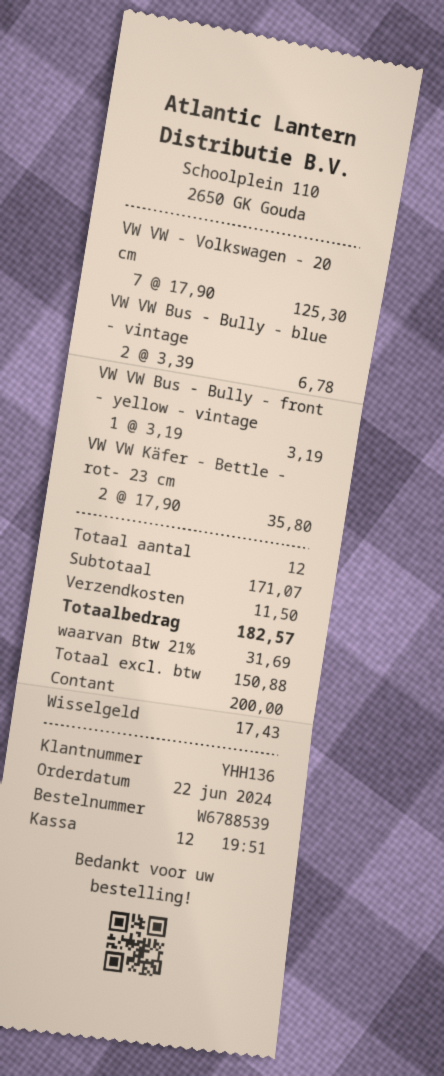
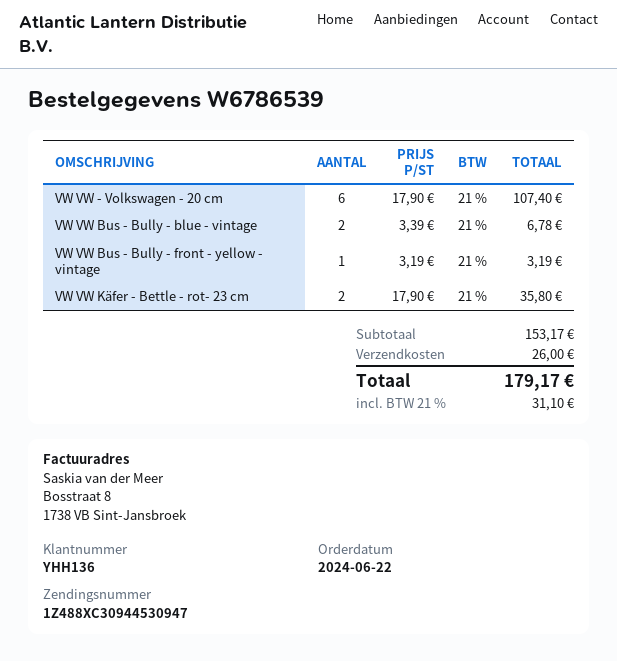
order number: W6788539 -> W6786539
VW VW - Volkswagen - 20 cm: 7 x 17.90 = 125.30 -> 6 x 17.90 = 107.40
subtotal: 171.07 -> 153.17
shipping: 11.50 -> 26.00
tax: 21% = 31.69 -> 21% = 31.10
total: 182.57 -> 179.17

